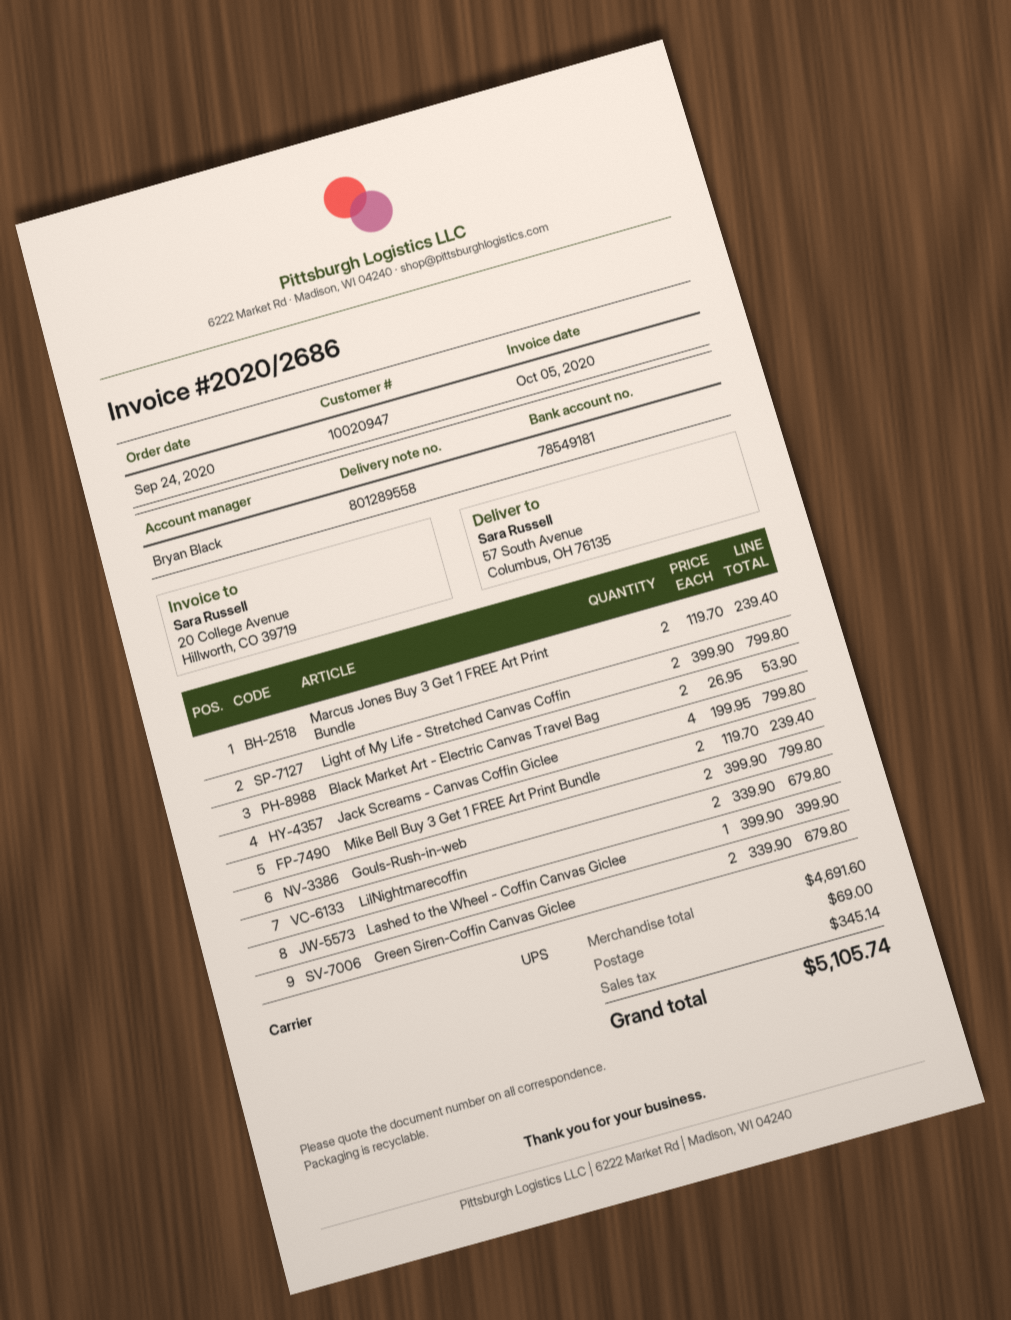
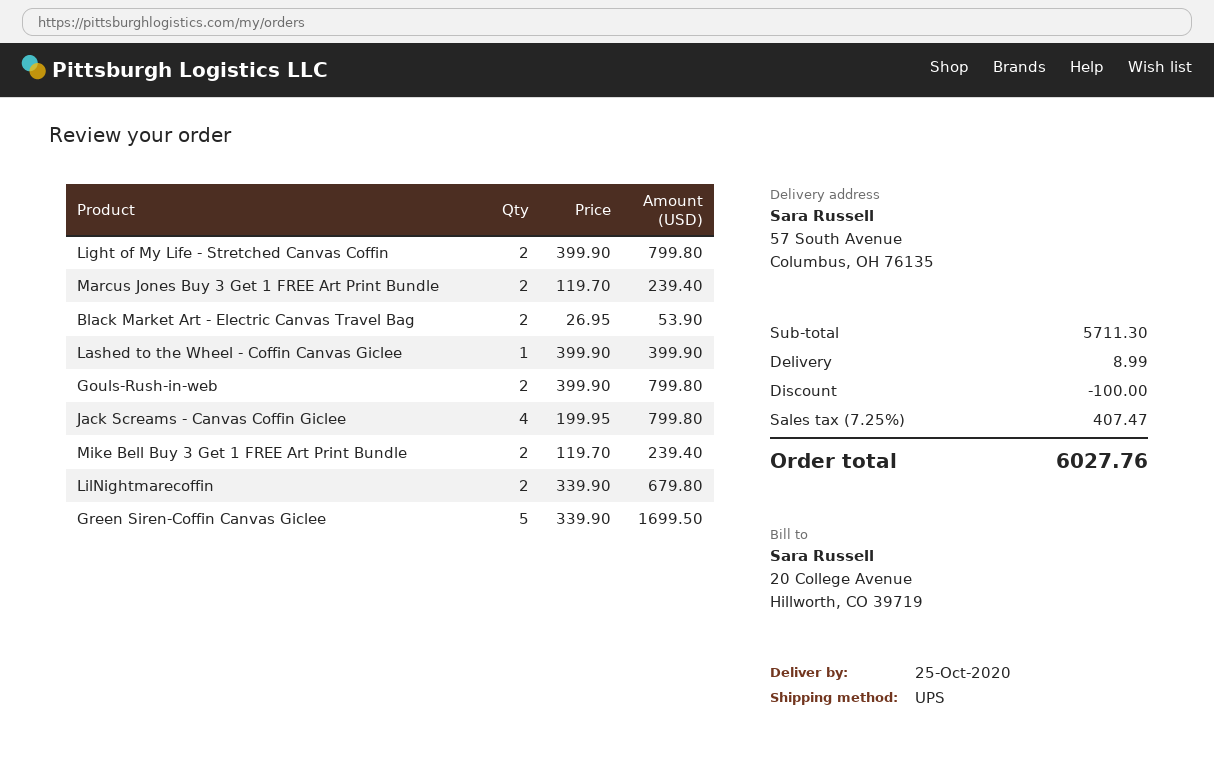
Green Siren-Coffin Canvas Giclee: 2 x 339.90 = 679.80 -> 5 x 339.90 = 1699.50
subtotal: 4691.60 -> 5711.30
discount: none -> 100.00
shipping: 69.00 -> 8.99
tax: 345.14 -> 407.47
total: 5105.74 -> 6027.76

